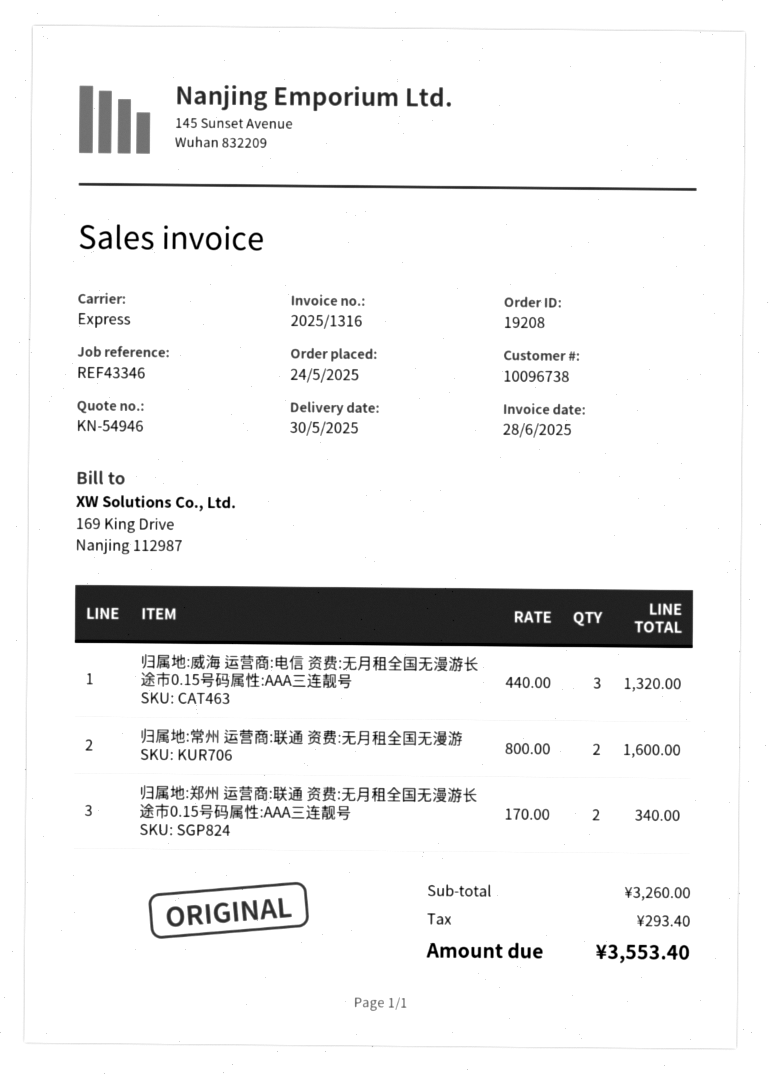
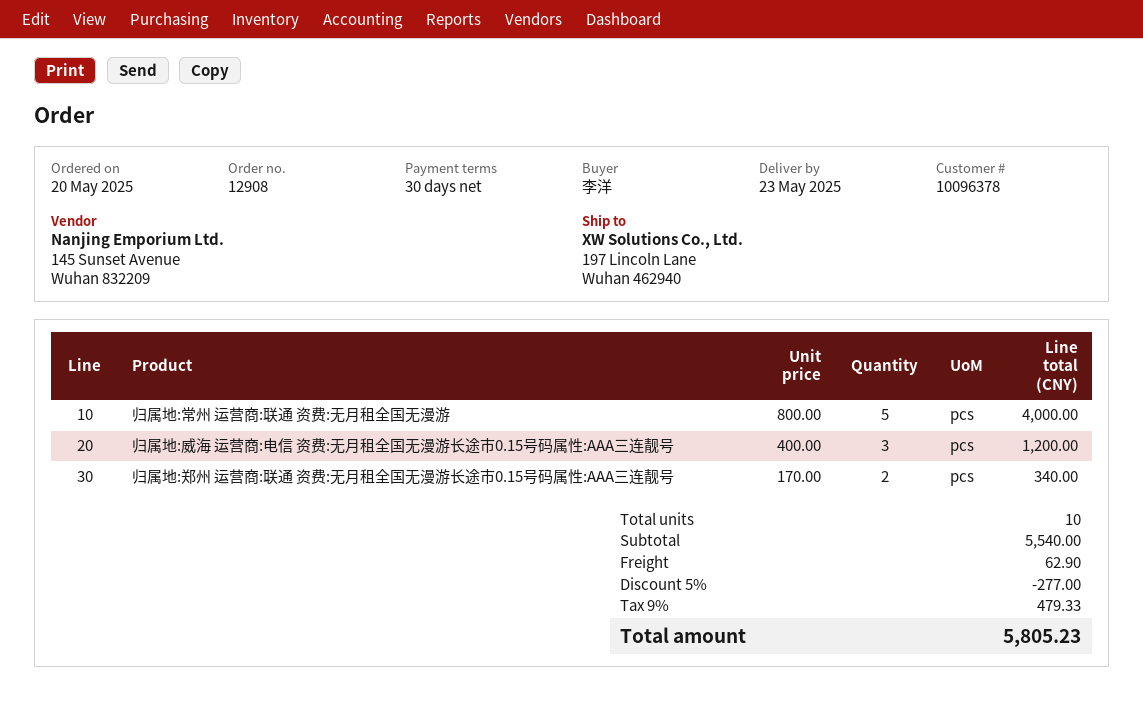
order number: 19208 -> 12908
order date: 2025-05-24 -> 2025-05-20
delivery date: 2025-05-30 -> 2025-05-23
customer number: 10096738 -> 10096378
归属地:威海 运营商:电信 资费:无月租全国无漫游长途市0.15号码属性:AAA三连靓号: 3 x 440.00 = 1320.00 -> 3 x 400.00 = 1200.00
归属地:常州 运营商:联通 资费:无月租全国无漫游: 2 x 800.00 = 1600.00 -> 5 x 800.00 = 4000.00
subtotal: 3260.00 -> 5540.00
discount: none -> 5% = 277.00
shipping: none -> 62.90
tax: 293.40 -> 479.33
total: 3553.40 -> 5805.23

